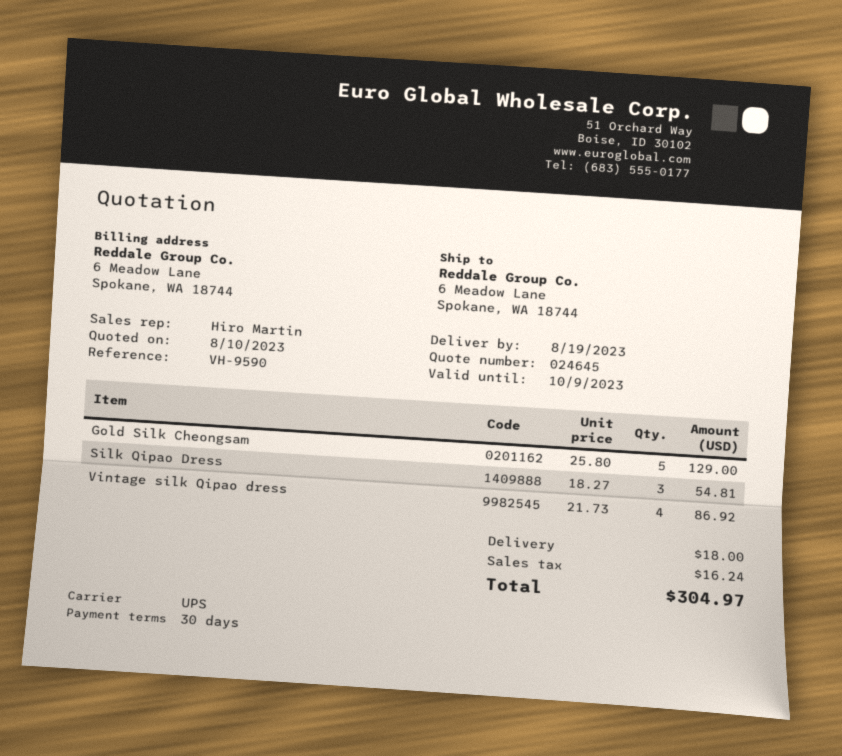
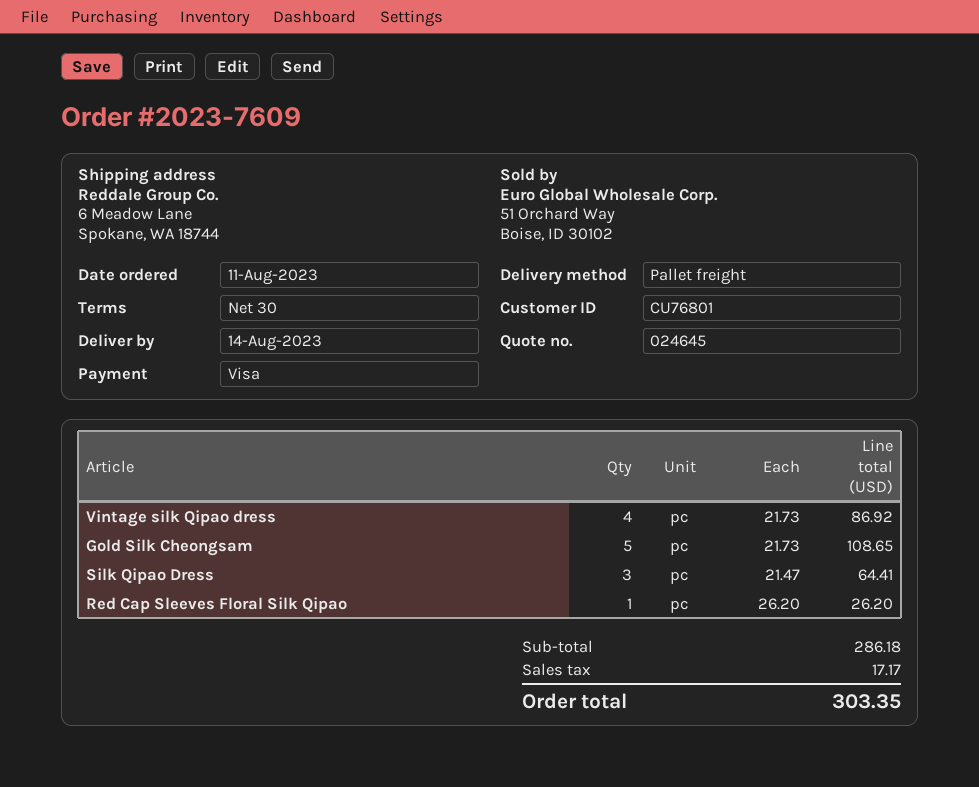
delivery date: 2023-08-19 -> 2023-08-14
shipping method: UPS -> pallet freight
Gold Silk Cheongsam: 5 x 25.80 = 129.00 -> 5 x 21.73 = 108.65
Silk Qipao Dress: 3 x 18.27 = 54.81 -> 3 x 21.47 = 64.41
Red Cap Sleeves Floral Silk Qipao: none -> 1 x 26.20 = 26.20
shipping: 18.00 -> none
tax: 16.24 -> 17.17
total: 304.97 -> 303.35

